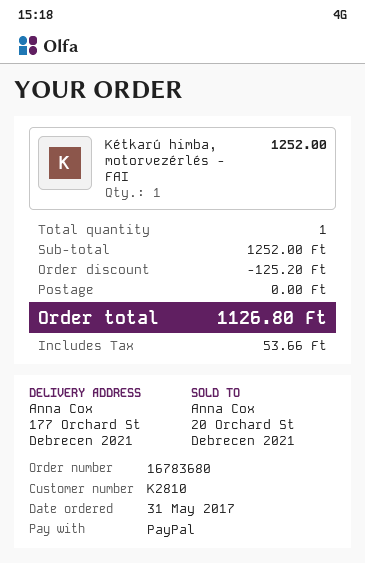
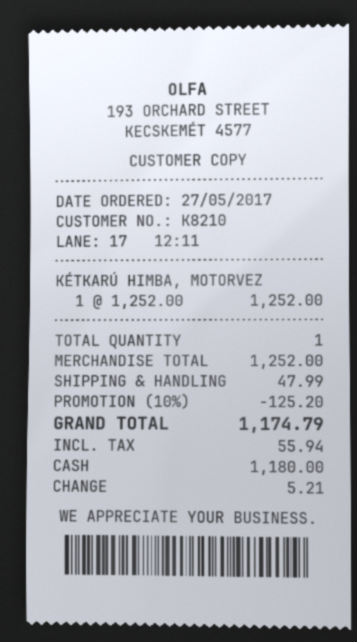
order date: 2017-05-31 -> 2017-05-27
customer number: K2810 -> K8210
payment method: PayPal -> cash
shipping: 0.00 -> 47.99
tax: 53.66 -> 55.94
total: 1126.80 -> 1174.79

